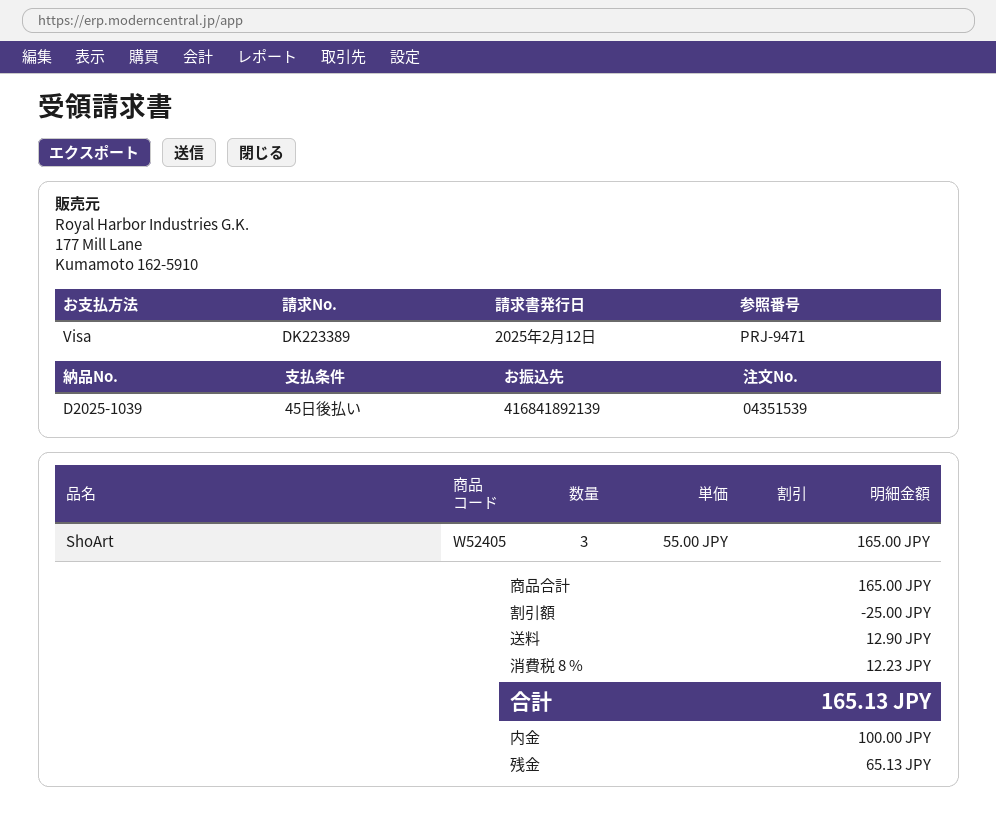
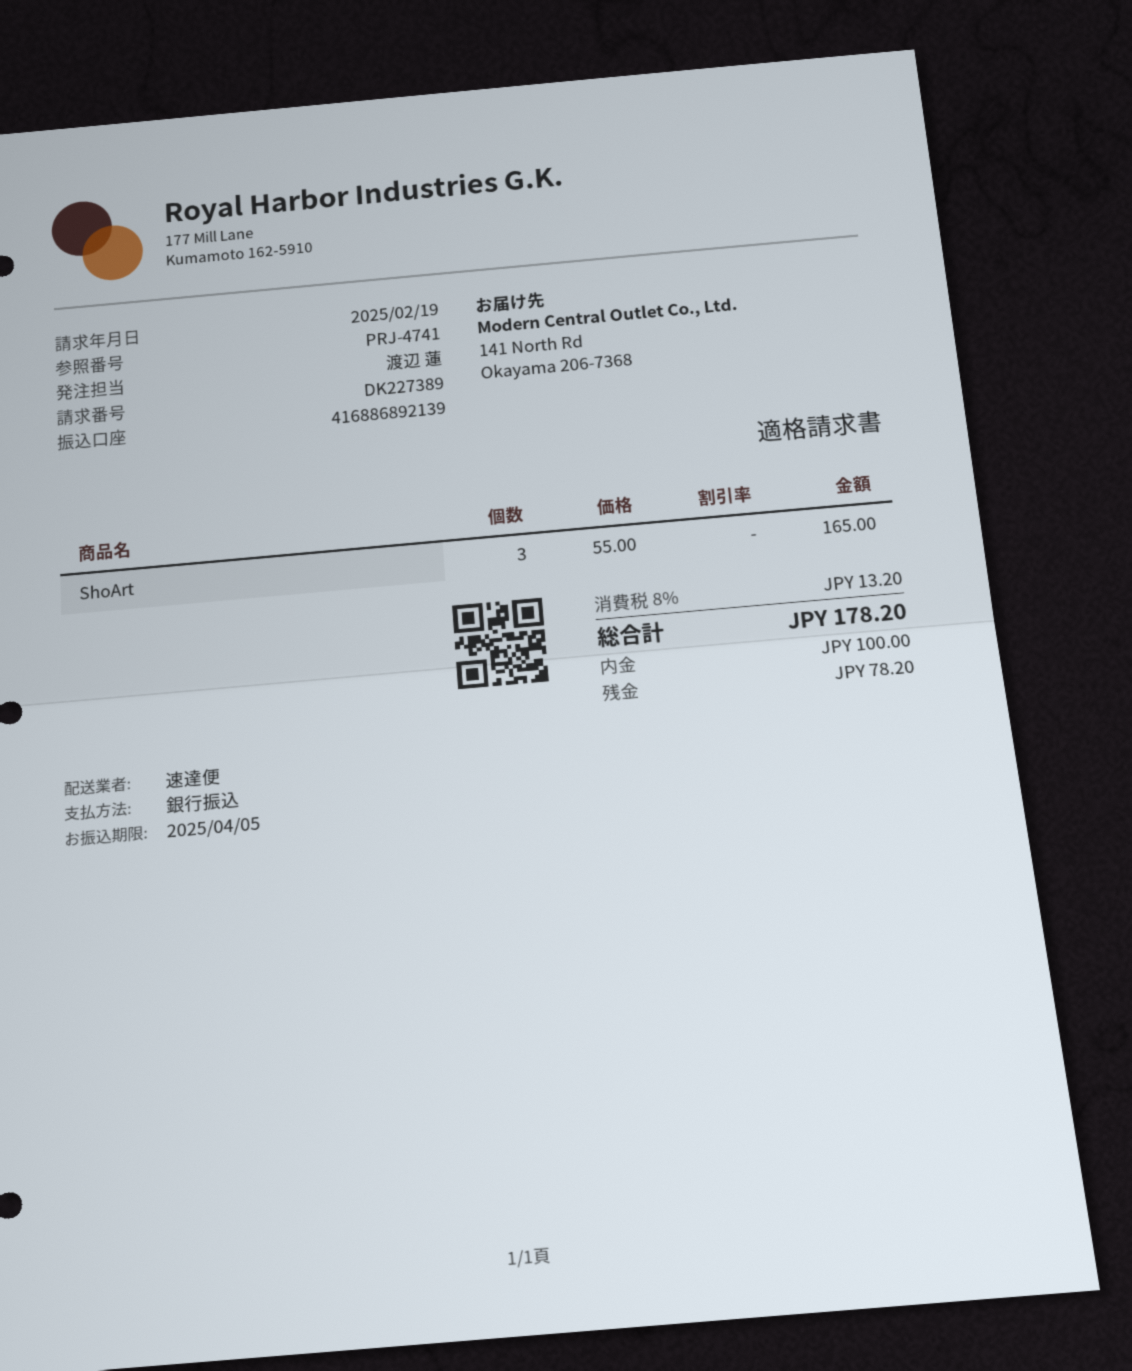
invoice number: DK223389 -> DK227389
invoice date: 2025-02-12 -> 2025-02-19
reference: PRJ-9471 -> PRJ-4741
payment method: Visa -> bank transfer
bank account: 416841892139 -> 416886892139
discount: 25.00 -> none
shipping: 12.90 -> none
tax: 8% = 12.23 -> 8% = 13.20
total: 165.13 -> 178.20
balance: 65.13 -> 78.20

